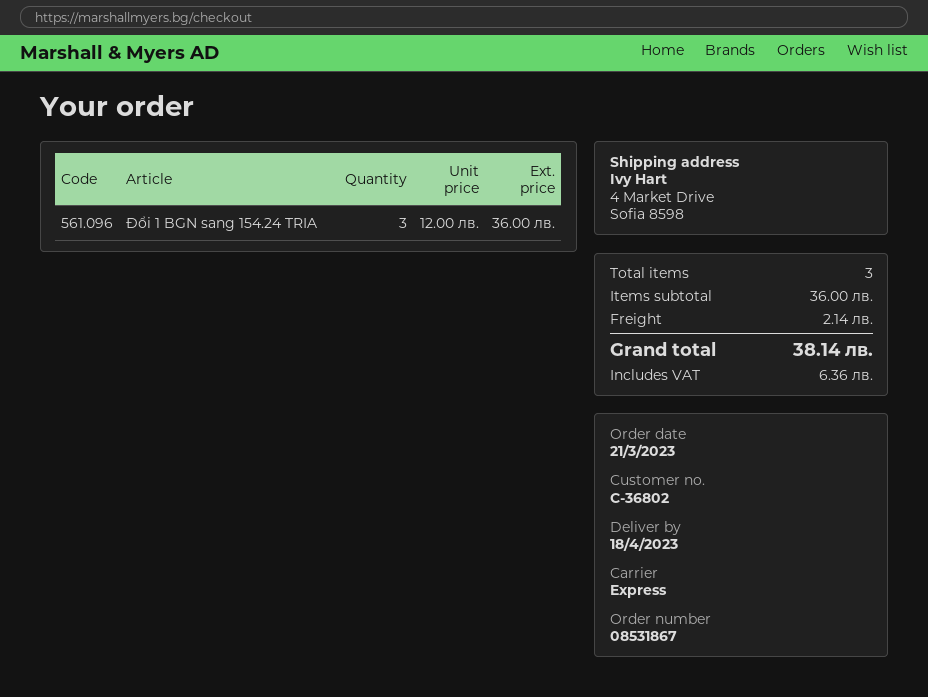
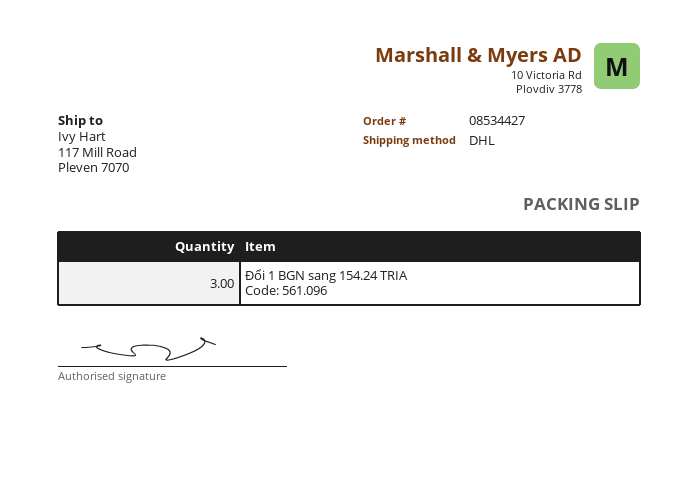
order number: 08531867 -> 08534427
shipping method: express -> DHL
ship to: 4 Market Drive, Sofia 8598 -> 117 Mill Road, Pleven 7070

